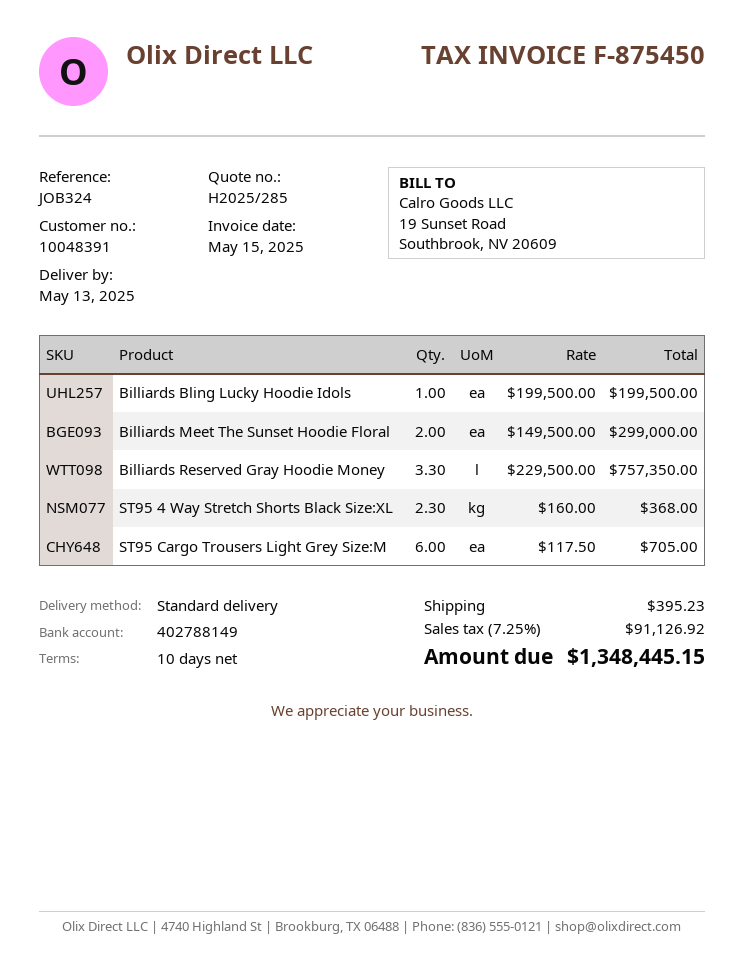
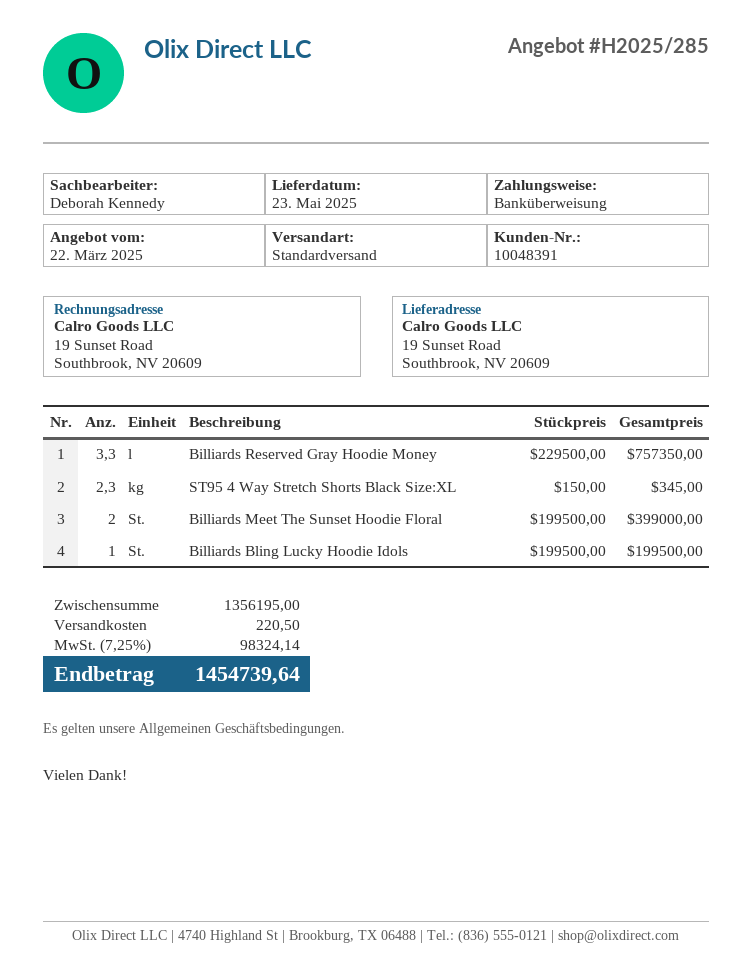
delivery date: 2025-05-13 -> 2025-05-23
Billiards Meet The Sunset Hoodie Floral: 2 x 149500.00 = 299000.00 -> 2 x 199500.00 = 399000.00
ST95 4 Way Stretch Shorts Black Size:XL: 2.3 x 160.00 = 368.00 -> 2.3 x 150.00 = 345.00
ST95 Cargo Trousers Light Grey Size:M: 6 x 117.50 = 705.00 -> none
shipping: 395.23 -> 220.50
tax: 7.25% = 91126.92 -> 7.25% = 98324.14
total: 1348445.15 -> 1454739.64

